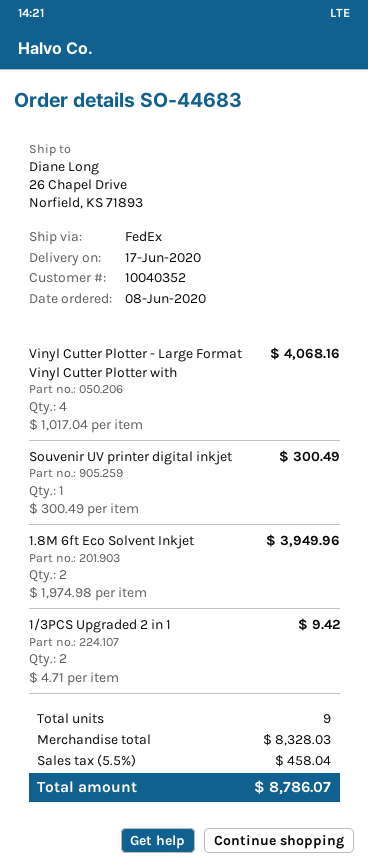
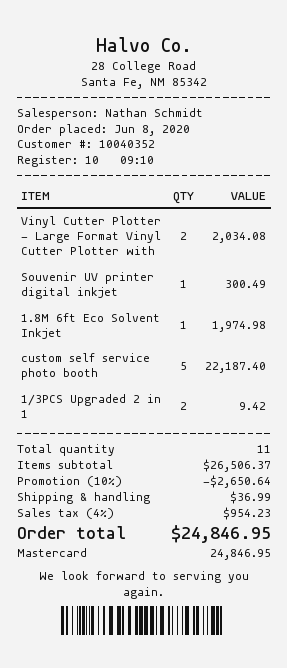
Vinyl Cutter Plotter - Large Format Vinyl Cutter Plotter with: 4 for 4068.16 -> 2 for 2034.08
1.8M 6ft Eco Solvent Inkjet: 2 for 3949.96 -> 1 for 1974.98
custom self service photo booth: none -> 5 for 22187.40
total quantity: 9 -> 11
subtotal: 8328.03 -> 26506.37
discount: none -> 10% = 2650.64
shipping: none -> 36.99
tax: 5.5% = 458.04 -> 4% = 954.23
total: 8786.07 -> 24846.95

